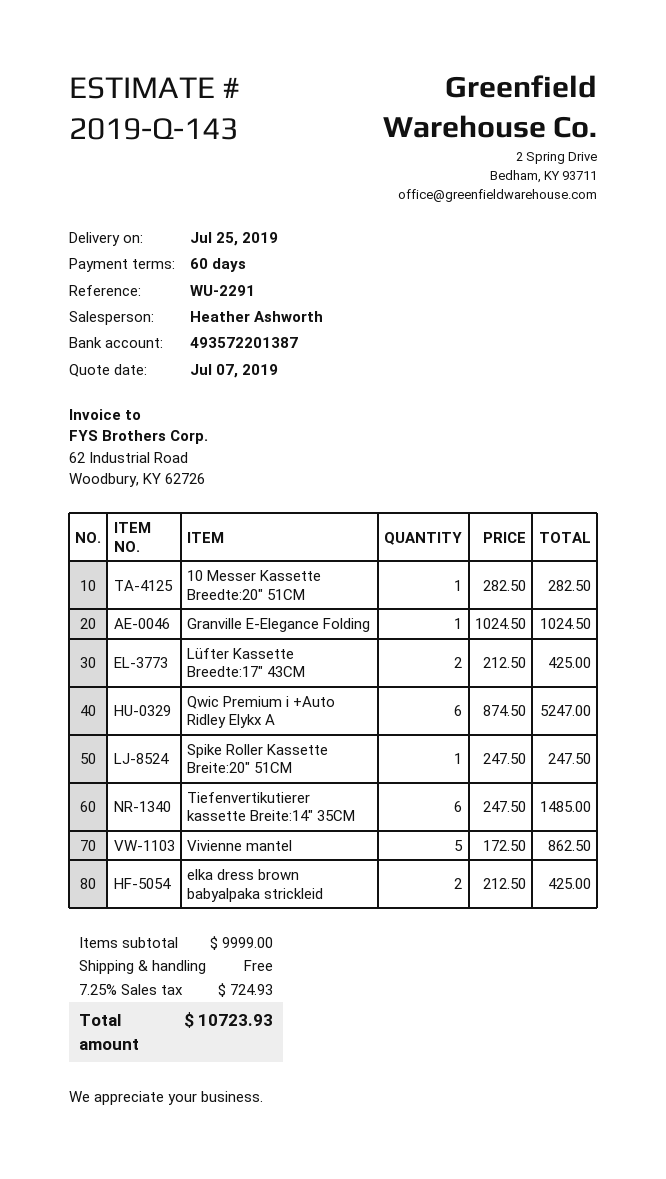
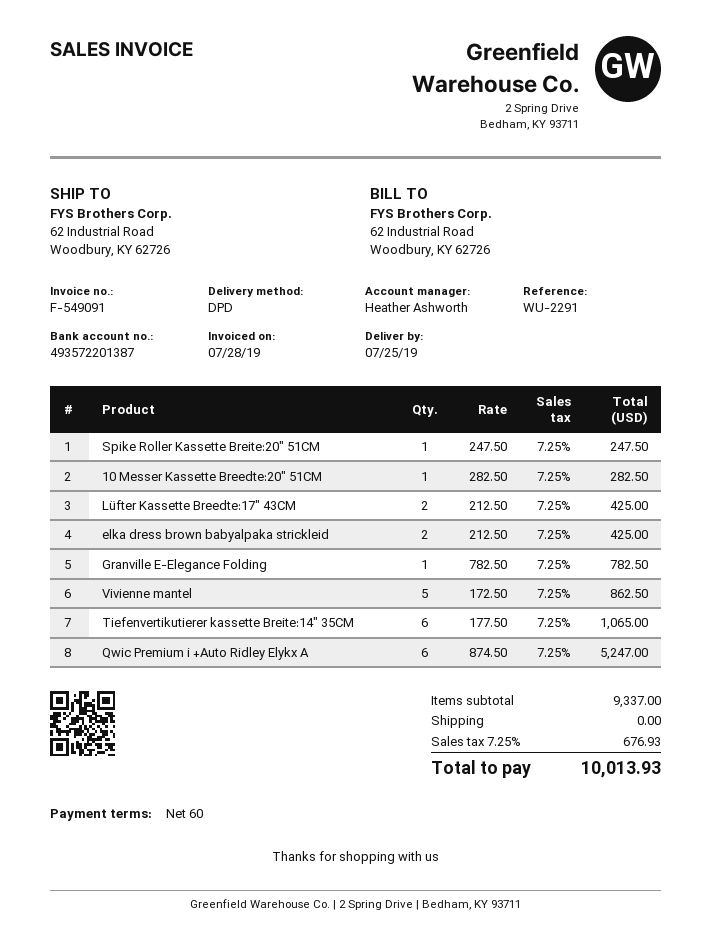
Granville E-Elegance Folding: 1 x 1024.50 = 1024.50 -> 1 x 782.50 = 782.50
Tiefenvertikutierer kassette Breite:14" 35CM: 6 x 247.50 = 1485.00 -> 6 x 177.50 = 1065.00
subtotal: 9999.00 -> 9337.00
tax: 7.25% = 724.93 -> 7.25% = 676.93
total: 10723.93 -> 10013.93

